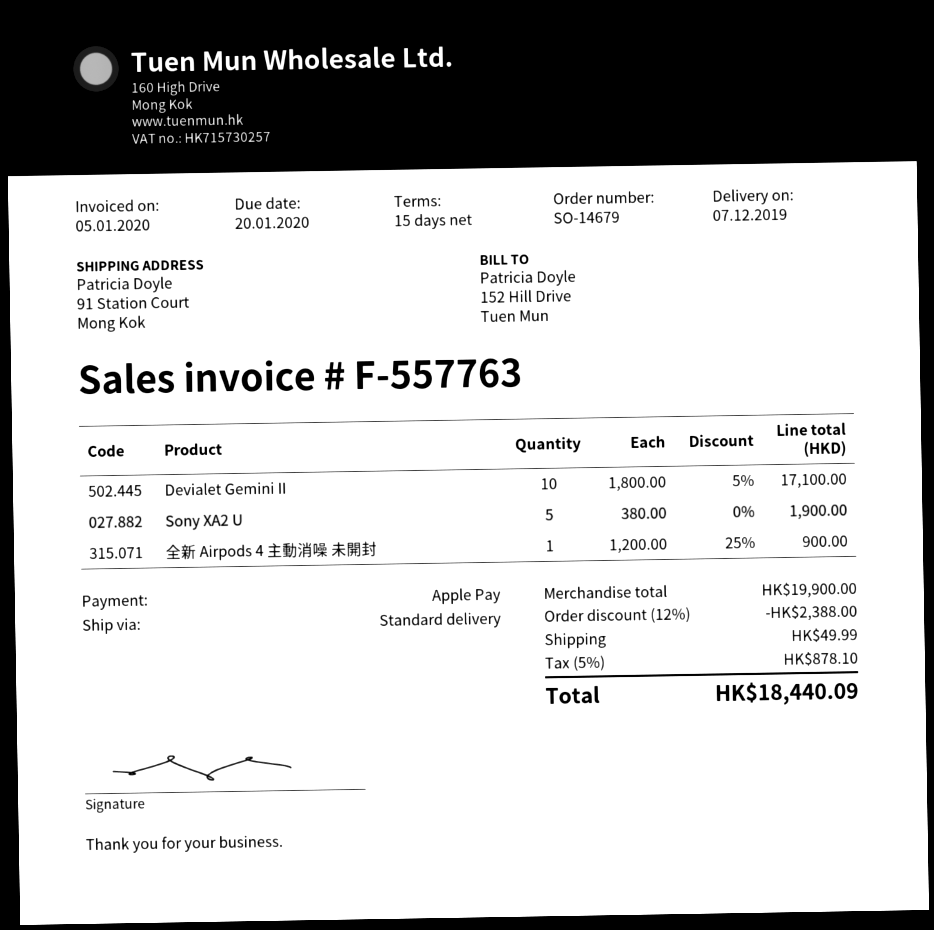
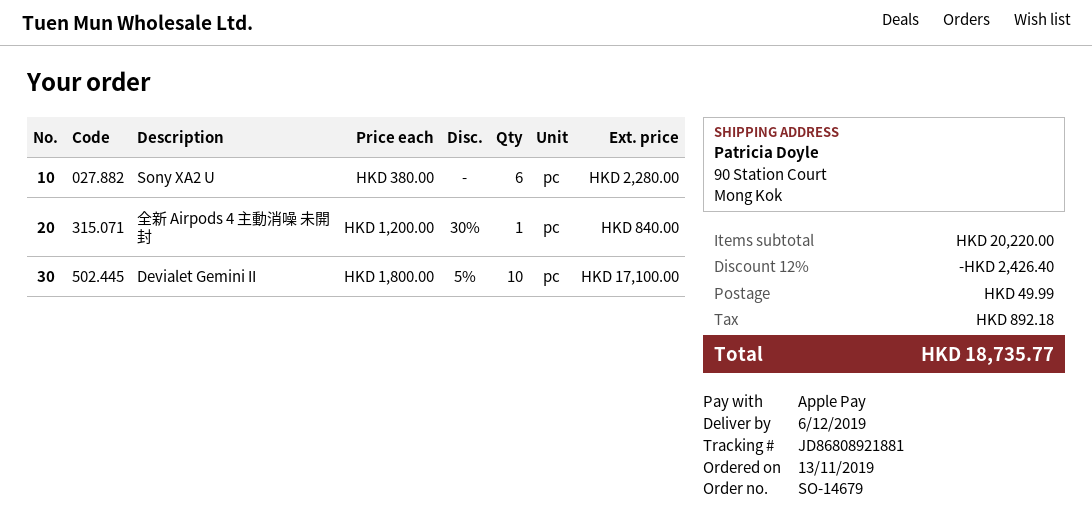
delivery date: 2019-12-07 -> 2019-12-06
ship to: 91 Station Court, Mong Kok -> 90 Station Court, Mong Kok
Sony XA2 U: 5 x 380.00 = 1900.00 -> 6 x 380.00 = 2280.00
全新 Airpods 4 主動消噪 未開封: 1 x 1200.00 - 25% = 900.00 -> 1 x 1200.00 - 30% = 840.00
subtotal: 19900.00 -> 20220.00
discount: 12% = 2388.00 -> 12% = 2426.40
tax: 878.10 -> 892.18
total: 18440.09 -> 18735.77

